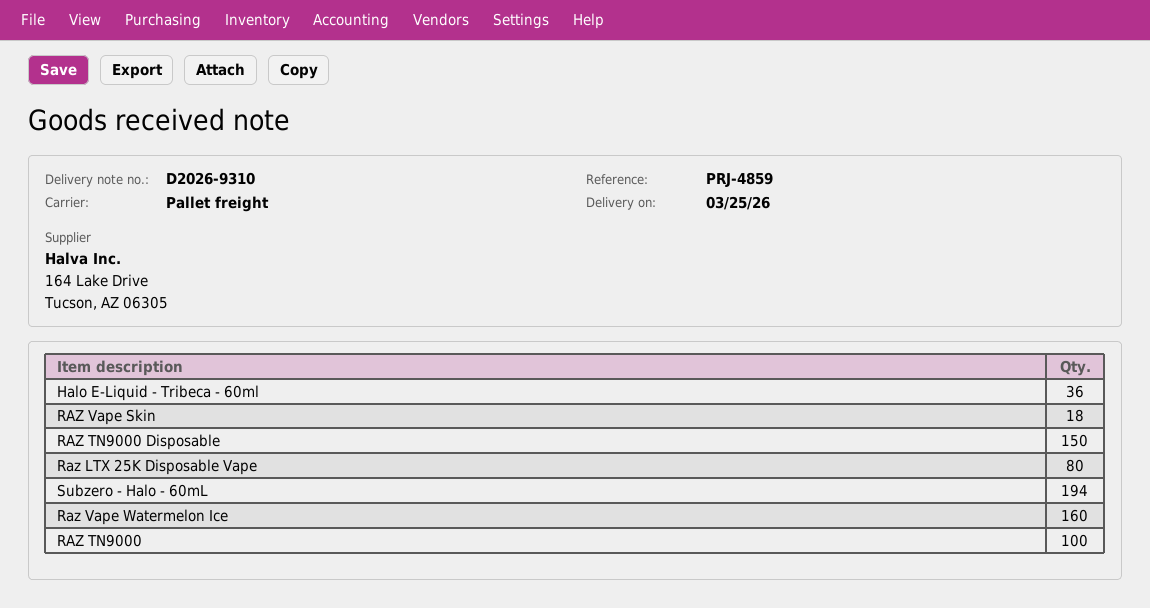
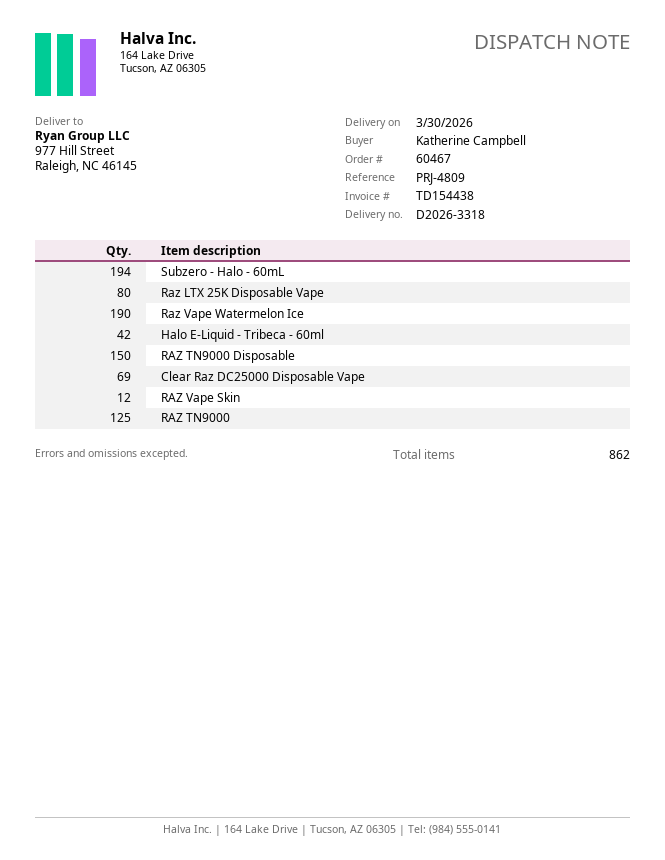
delivery note number: D2026-9310 -> D2026-3318
delivery date: 2026-03-25 -> 2026-03-30
reference: PRJ-4859 -> PRJ-4809
Halo E-Liquid - Tribeca - 60ml: 36 -> 42
RAZ Vape Skin: 18 -> 12
Raz Vape Watermelon Ice: 160 -> 190
RAZ TN9000: 100 -> 125
Clear Raz DC25000 Disposable Vape: none -> 69

